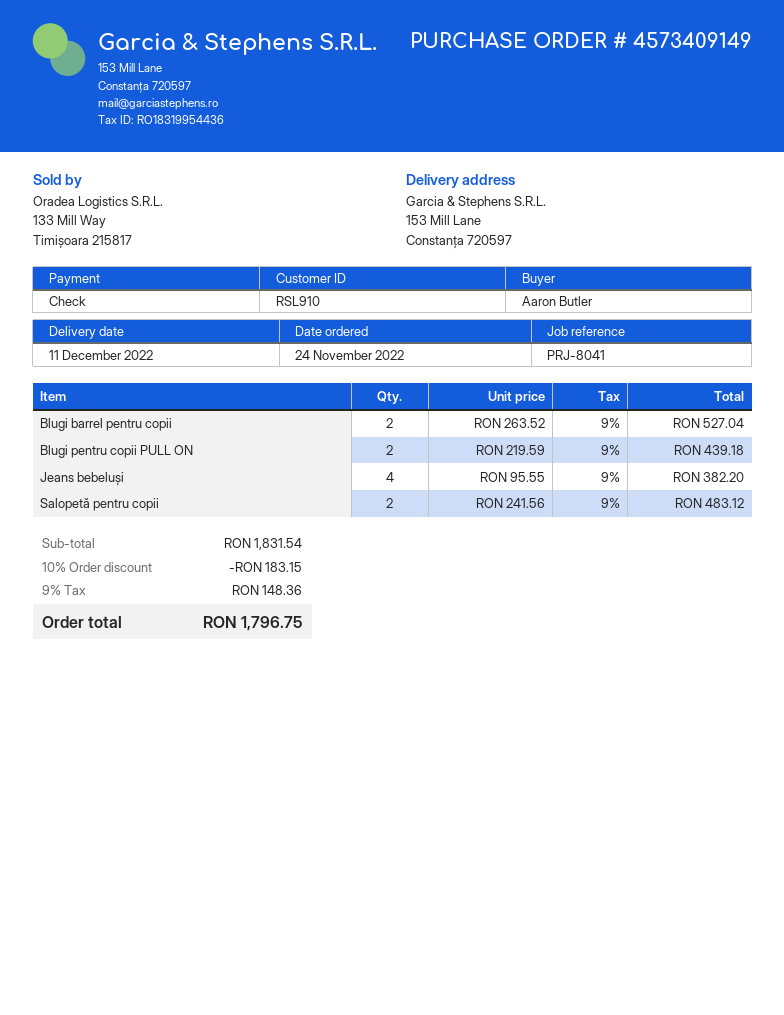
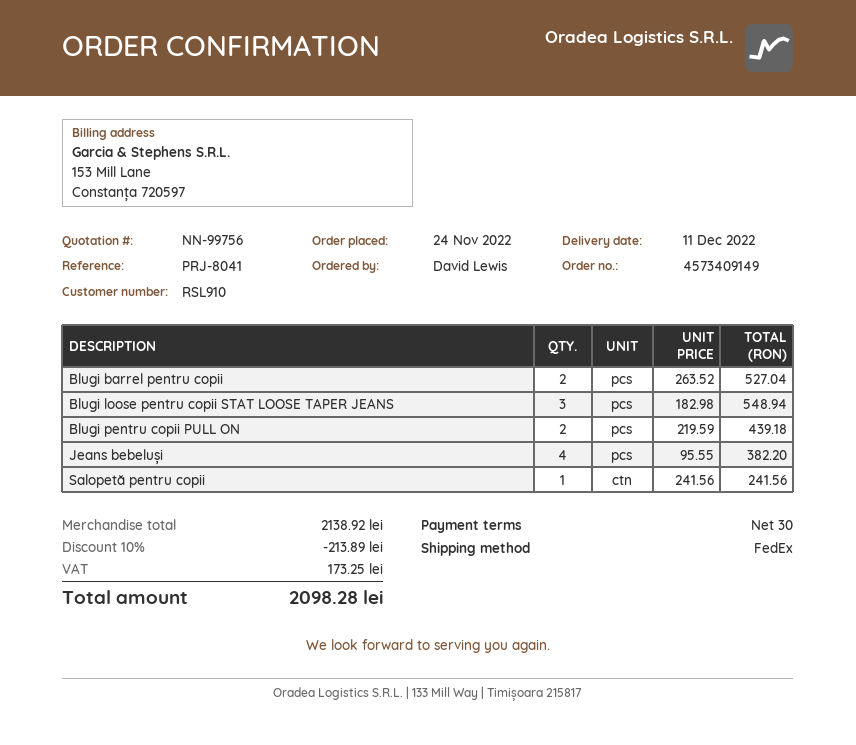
ordered by: Aaron Butler -> David Lewis
Salopetă pentru copii: 2 x 241.56 = 483.12 -> 1 x 241.56 = 241.56
Blugi loose pentru copii STAT LOOSE TAPER JEANS: none -> 3 x 182.98 = 548.94
subtotal: 1831.54 -> 2138.92
discount: 10% = 183.15 -> 10% = 213.89
tax: 148.36 -> 173.25
total: 1796.75 -> 2098.28

